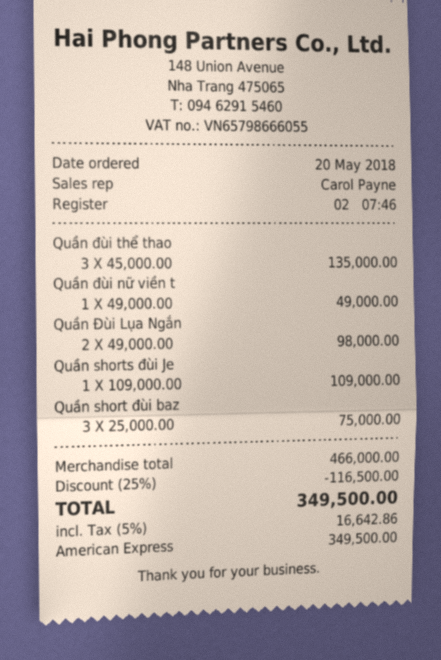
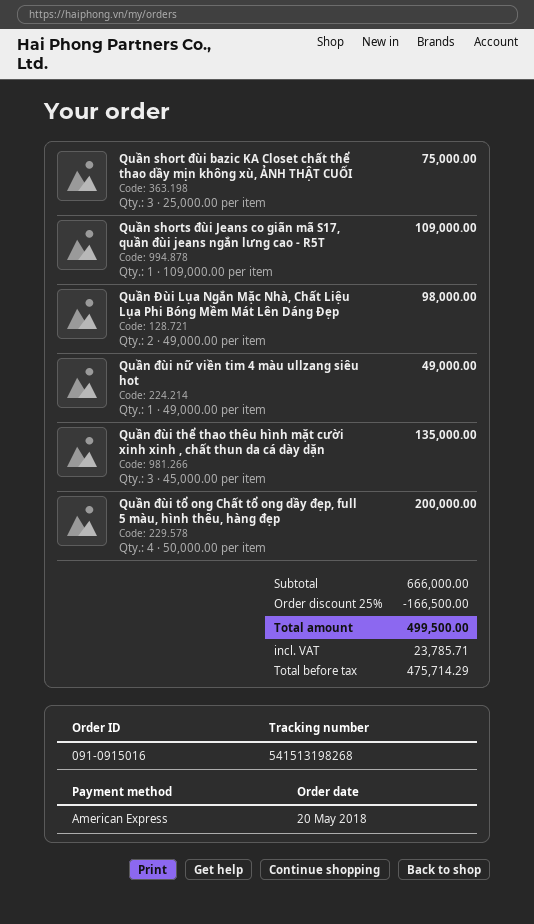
Quần đùi tổ ong Chất tổ ong dầy đẹp, full 5 màu, hình thêu, hàng đẹp: none -> 4 x 50000.00 = 200000.00
subtotal: 466000.00 -> 666000.00
discount: 25% = 116500.00 -> 25% = 166500.00
tax: 16642.86 -> 23785.71
total: 349500.00 -> 499500.00

